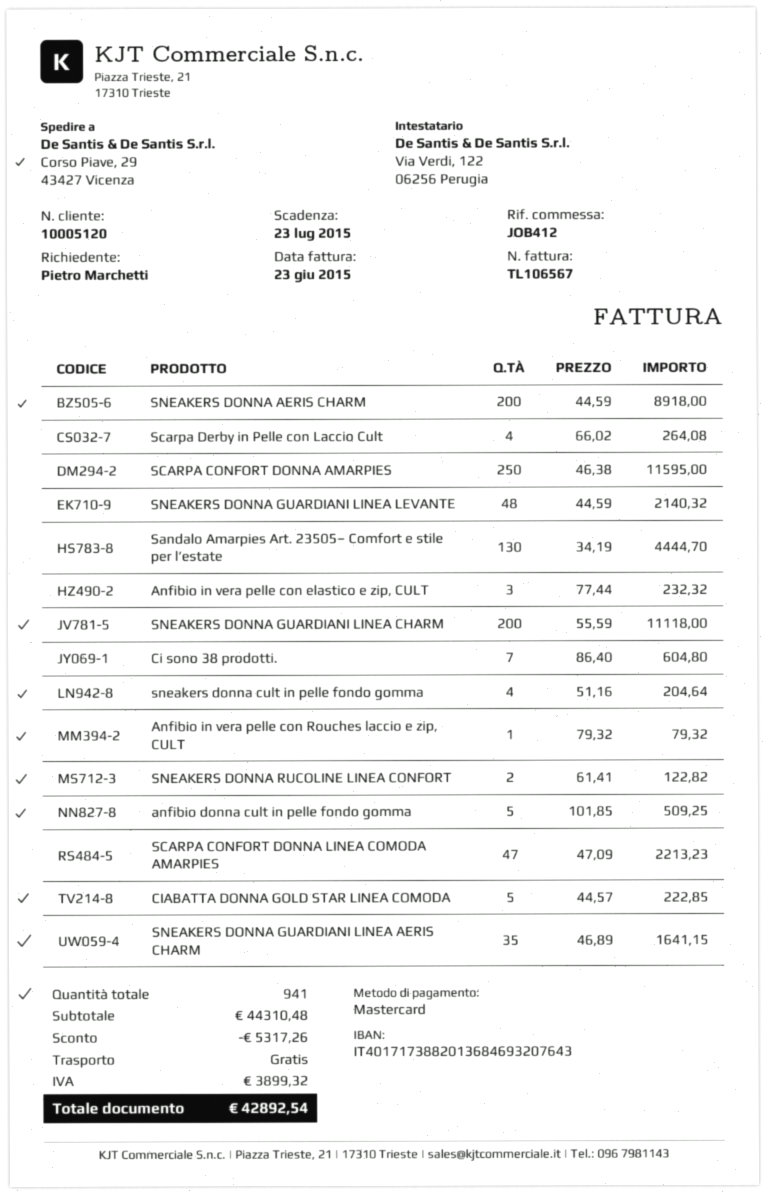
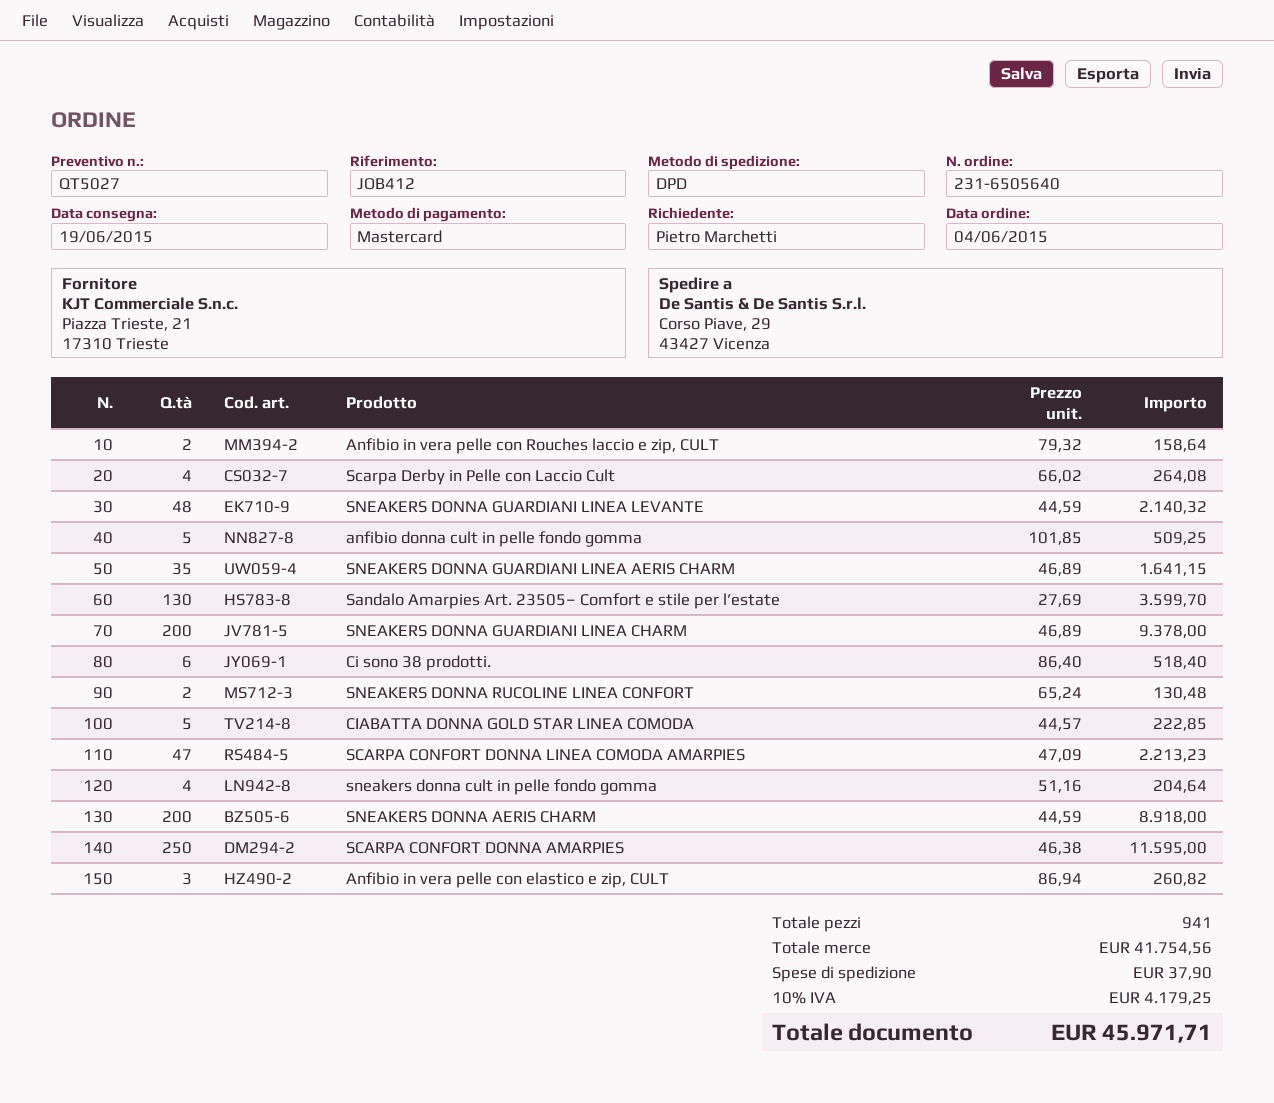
Sandalo Amarpies Art. 23505– Comfort e stile per l’estate: 130 x 34.19 = 4444.70 -> 130 x 27.69 = 3599.70
Anfibio in vera pelle con elastico e zip, CULT: 3 x 77.44 = 232.32 -> 3 x 86.94 = 260.82
SNEAKERS DONNA GUARDIANI LINEA CHARM: 200 x 55.59 = 11118.00 -> 200 x 46.89 = 9378.00
Ci sono 38 prodotti.: 7 x 86.40 = 604.80 -> 6 x 86.40 = 518.40
Anfibio in vera pelle con Rouches laccio e zip, CULT: 1 x 79.32 = 79.32 -> 2 x 79.32 = 158.64
SNEAKERS DONNA RUCOLINE LINEA CONFORT: 2 x 61.41 = 122.82 -> 2 x 65.24 = 130.48
subtotal: 44310.48 -> 41754.56
discount: 5317.26 -> none
shipping: 0.00 -> 37.90
tax: 3899.32 -> 4179.25
total: 42892.54 -> 45971.71

